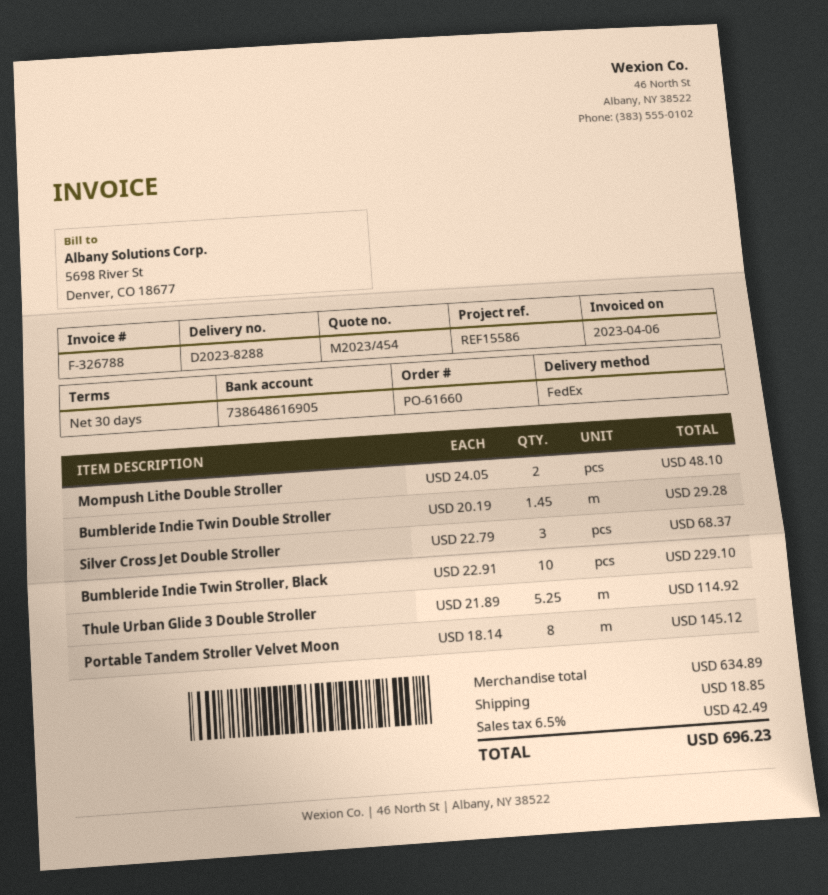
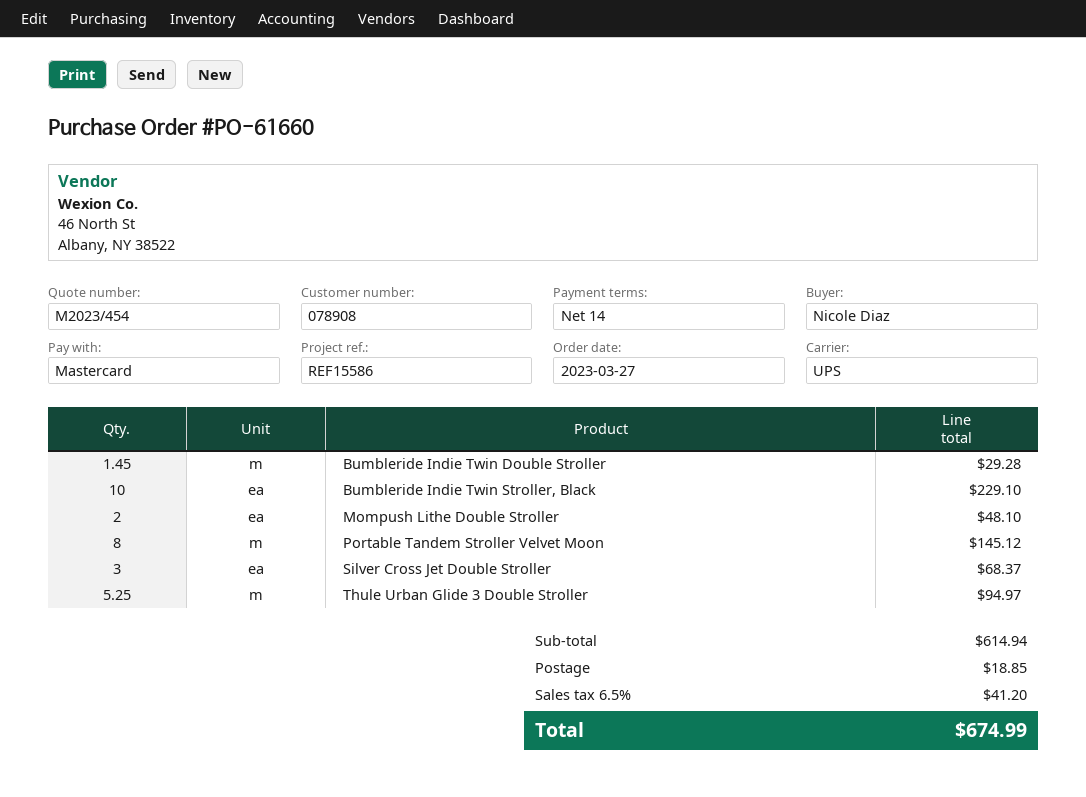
payment terms: 30 days -> 14 days
shipping method: FedEx -> UPS
Thule Urban Glide 3 Double Stroller: 5.25 for 114.92 -> 5.25 for 94.97
subtotal: 634.89 -> 614.94
tax: 6.5% = 42.49 -> 6.5% = 41.20
total: 696.23 -> 674.99

